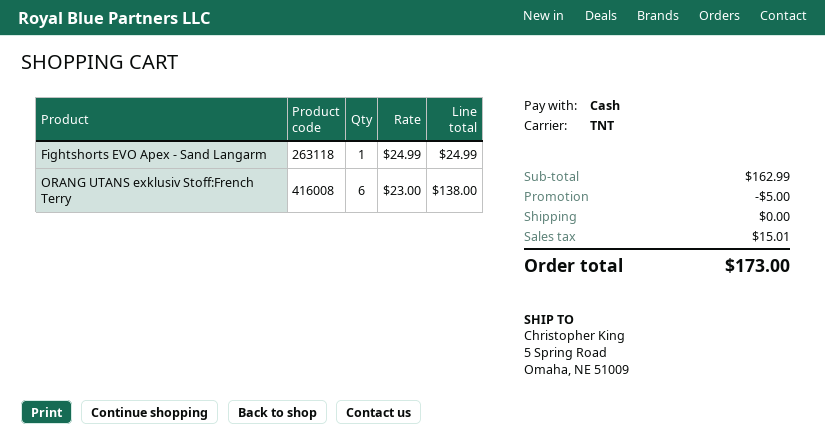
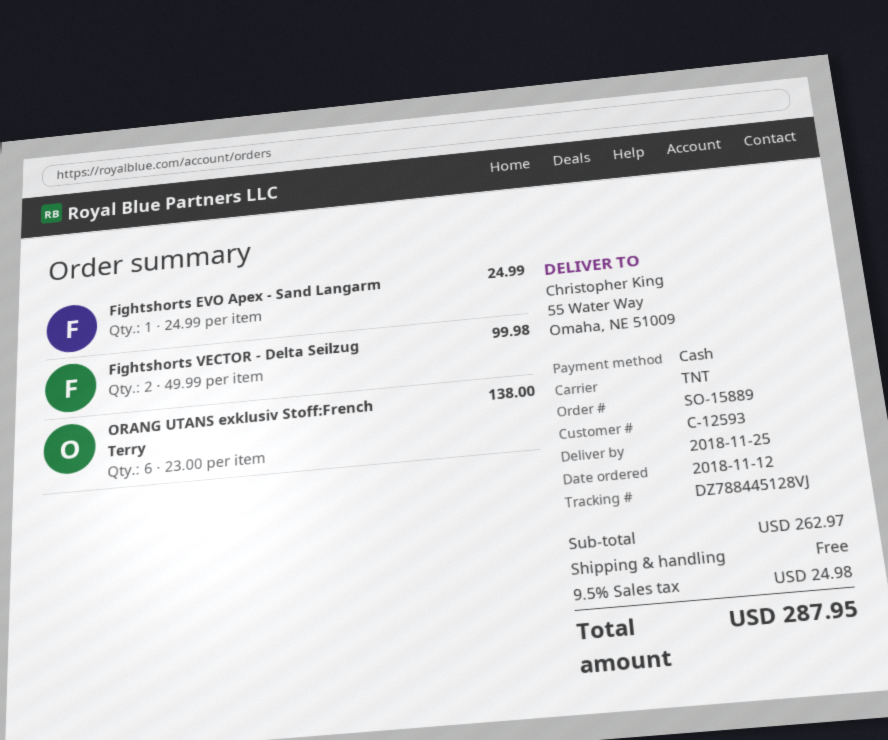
ship to: 5 Spring Road, Omaha, NE 51009 -> 55 Water Way, Omaha, NE 51009
Fightshorts VECTOR - Delta Seilzug: none -> 2 x 49.99 = 99.98
subtotal: 162.99 -> 262.97
discount: 5.00 -> none
tax: 15.01 -> 24.98
total: 173.00 -> 287.95

